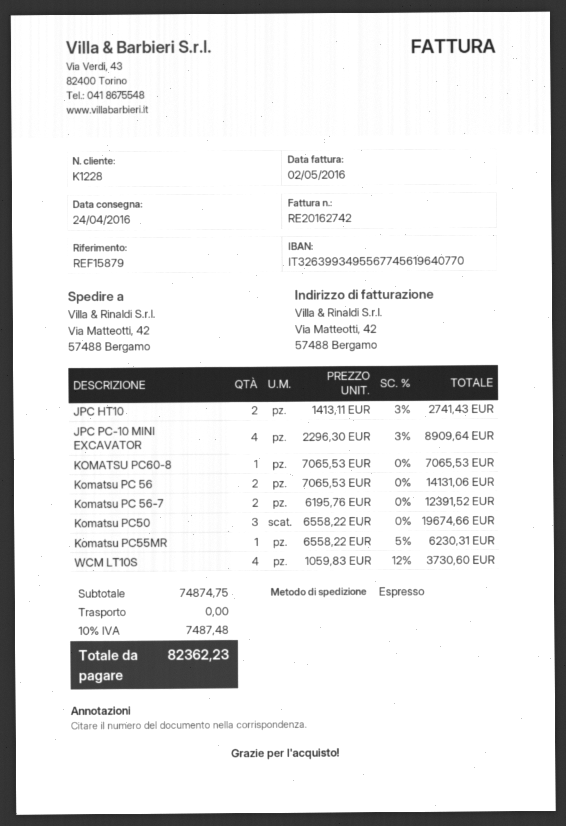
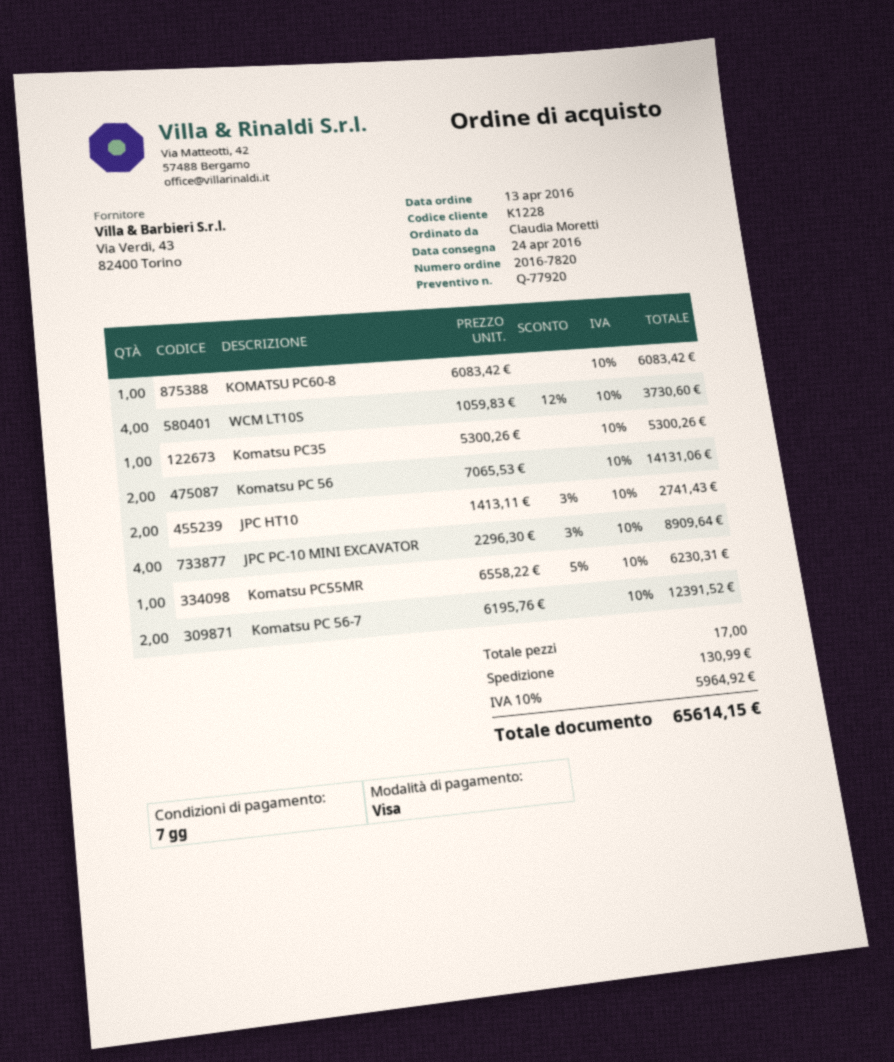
KOMATSU PC60-8: 1 x 7065.53 = 7065.53 -> 1 x 6083.42 = 6083.42
Komatsu PC50: 3 x 6558.22 = 19674.66 -> none
Komatsu PC35: none -> 1 x 5300.26 = 5300.26
shipping: 0.00 -> 130.99
tax: 10% = 7487.48 -> 10% = 5964.92
total: 82362.23 -> 65614.15

